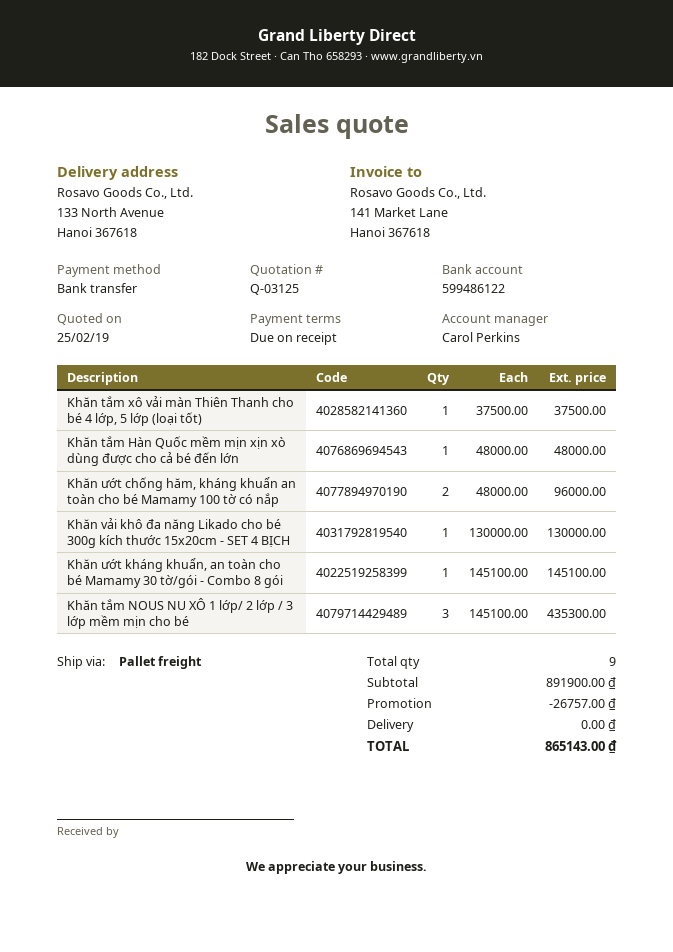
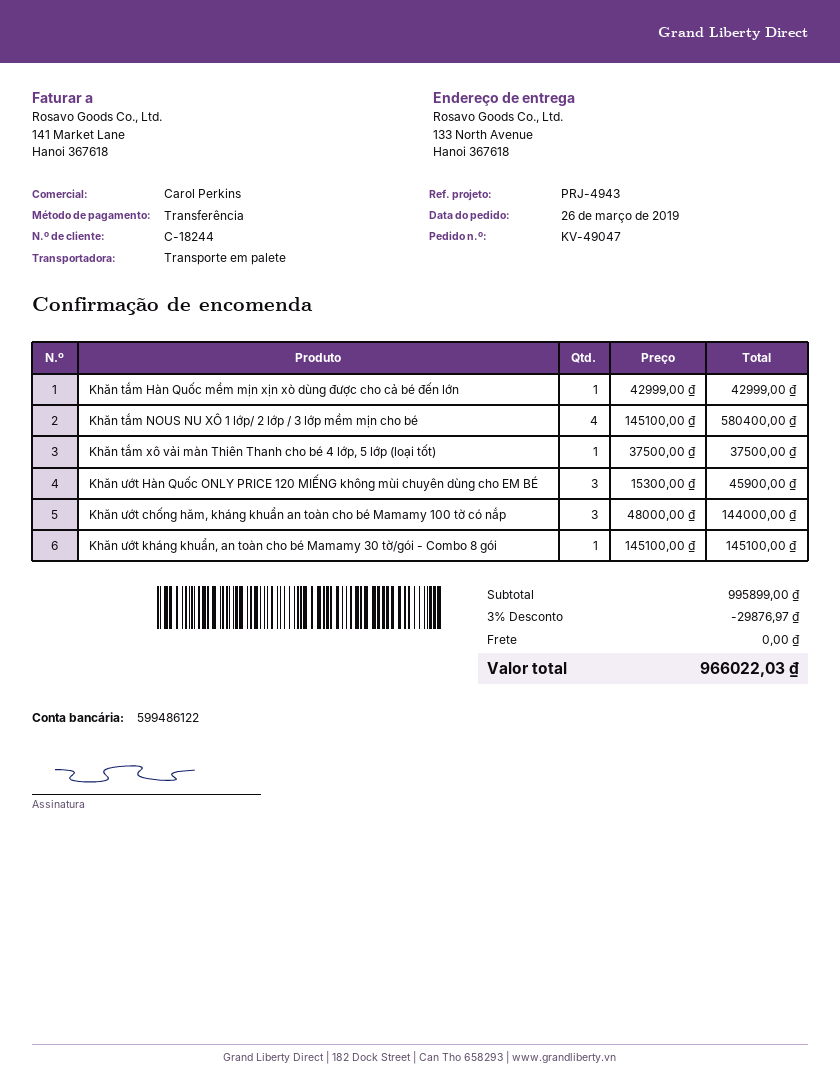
Khăn tắm Hàn Quốc mềm mịn xịn xò dùng được cho cả bé đến lớn: 1 x 48000.00 = 48000.00 -> 1 x 42999.00 = 42999.00
Khăn ướt chống hăm, kháng khuẩn an toàn cho bé Mamamy 100 tờ có nắp: 2 x 48000.00 = 96000.00 -> 3 x 48000.00 = 144000.00
Khăn vải khô đa năng Likado cho bé 300g kích thước 15x20cm - SET 4 BỊCH: 1 x 130000.00 = 130000.00 -> none
Khăn tắm NOUS NU XÔ 1 lớp/ 2 lớp / 3 lớp mềm mịn cho bé: 3 x 145100.00 = 435300.00 -> 4 x 145100.00 = 580400.00
Khăn ướt Hàn Quốc ONLY PRICE 120 MIẾNG không mùi chuyên dùng cho EM BÉ: none -> 3 x 15300.00 = 45900.00
subtotal: 891900.00 -> 995899.00
discount: 26757.00 -> 29876.97
total: 865143.00 -> 966022.03

